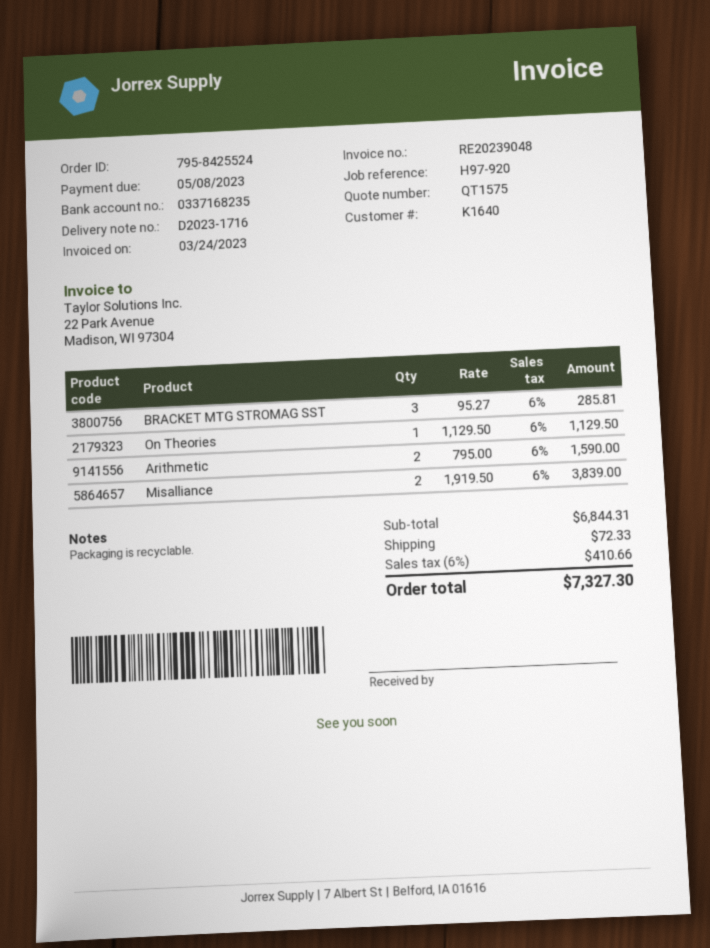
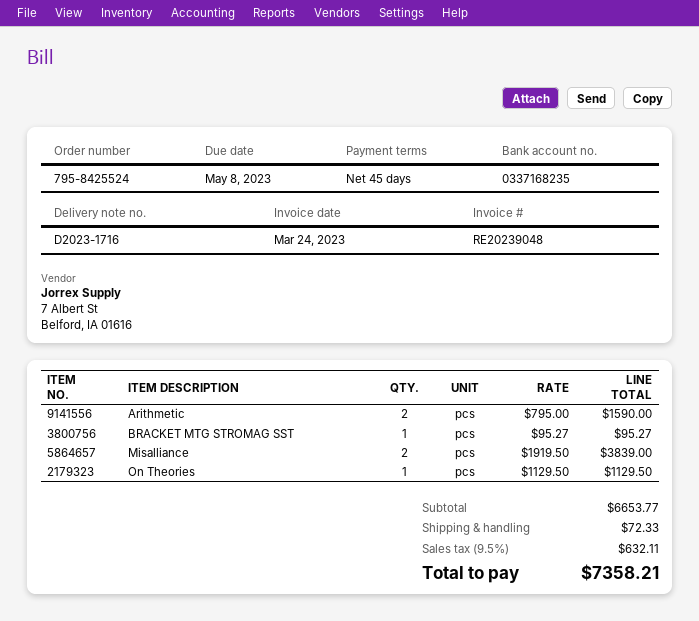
BRACKET MTG STROMAG SST: 3 x 95.27 = 285.81 -> 1 x 95.27 = 95.27
subtotal: 6844.31 -> 6653.77
tax: 6% = 410.66 -> 9.5% = 632.11
total: 7327.30 -> 7358.21

